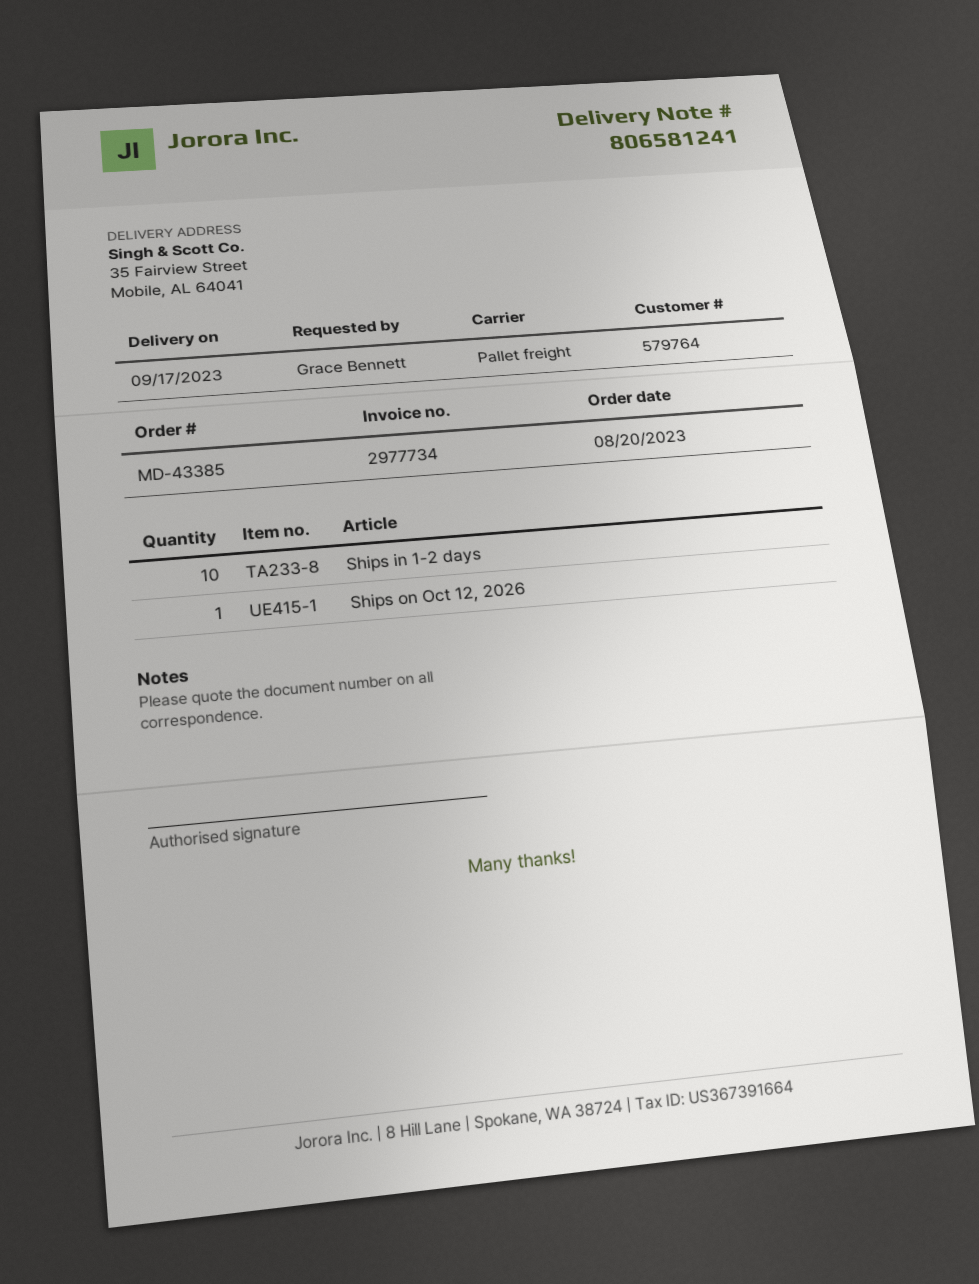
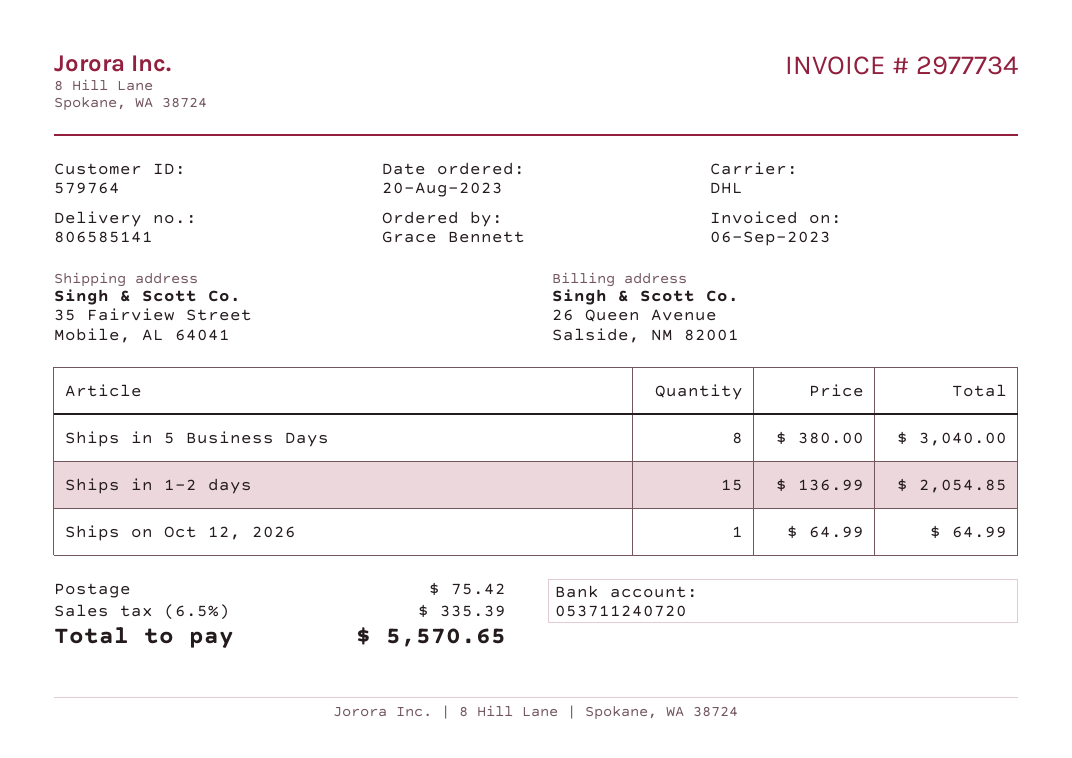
delivery note number: 806581241 -> 806585141
shipping method: pallet freight -> DHL
Ships in 1-2 days: 10 -> 15
Ships in 5 Business Days: none -> 8

